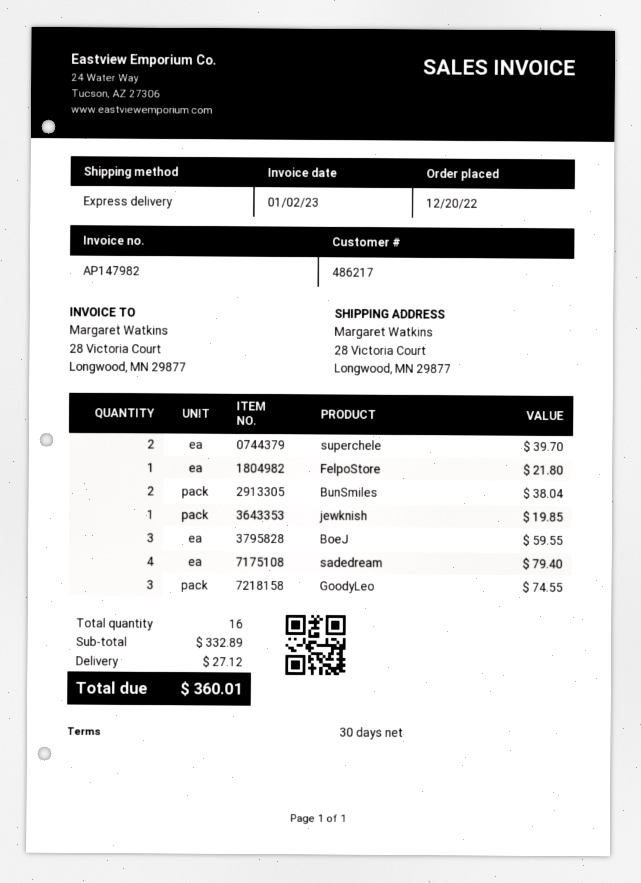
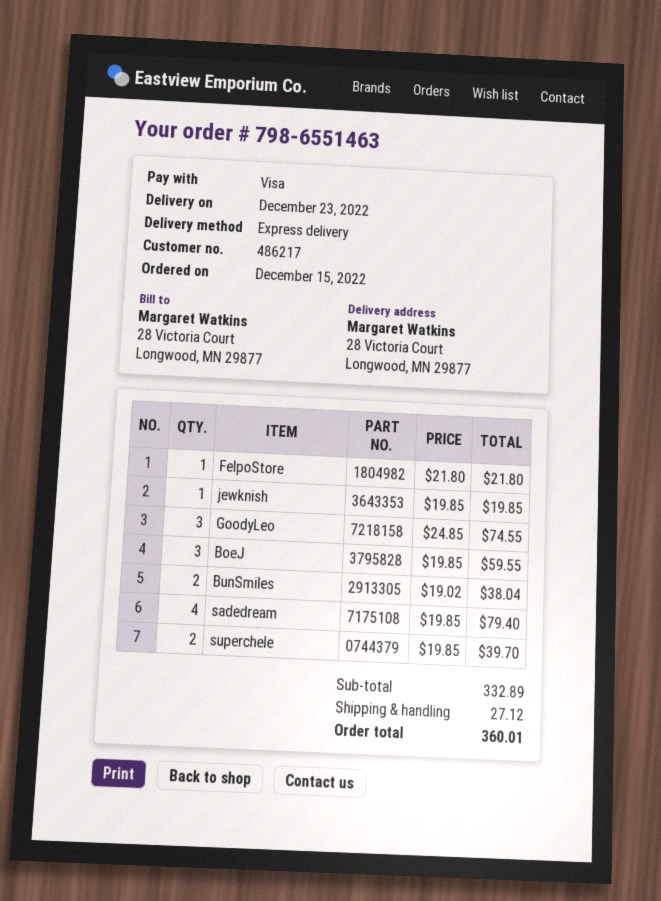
order date: 2022-12-20 -> 2022-12-15

